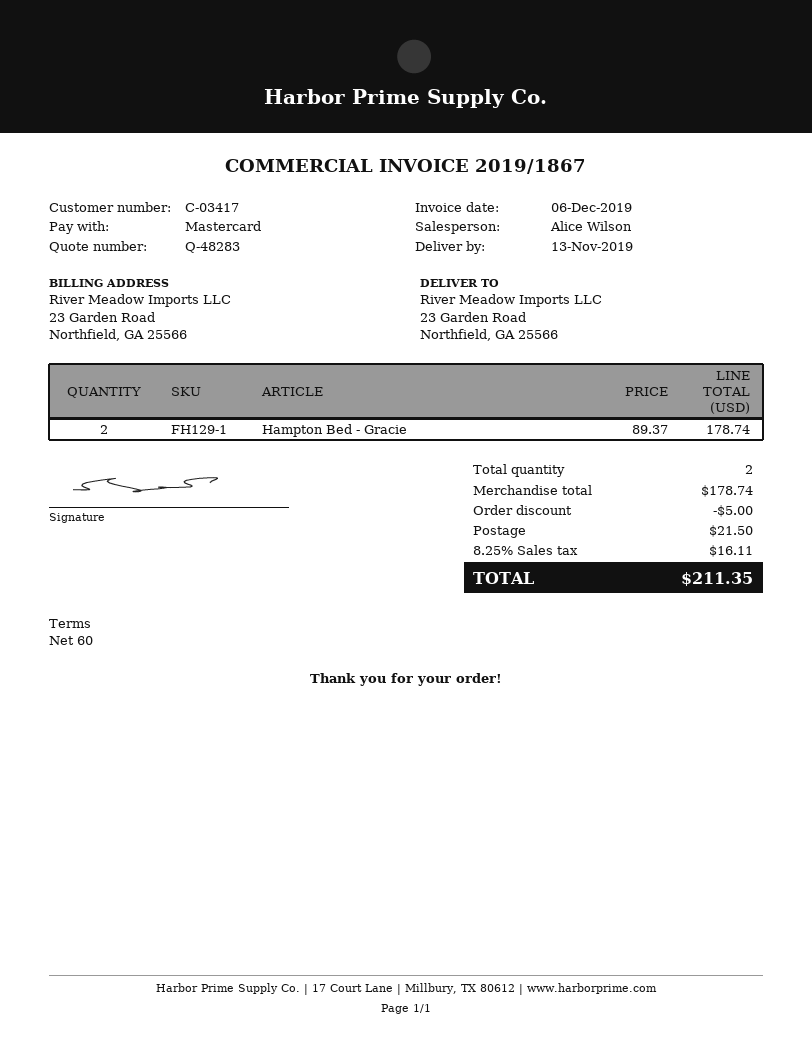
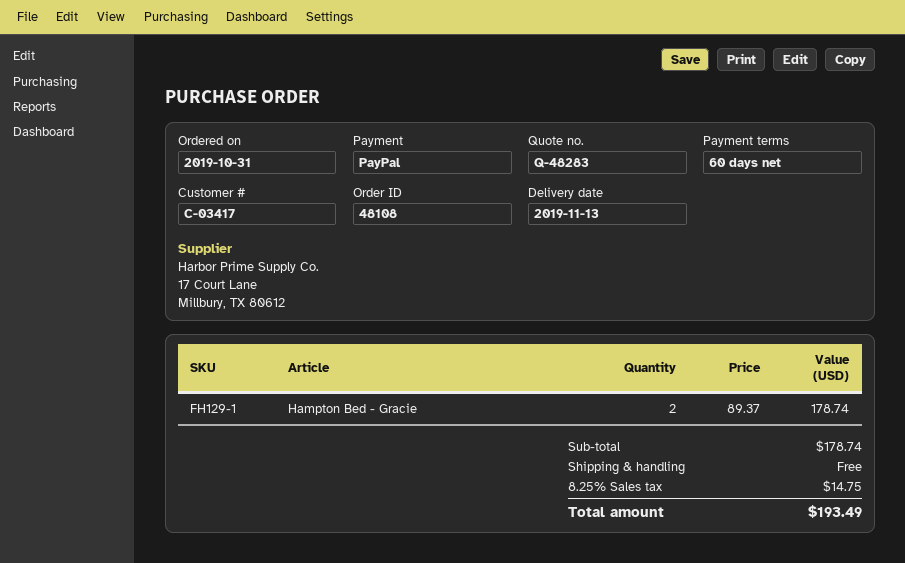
payment method: Mastercard -> PayPal
discount: 5.00 -> none
shipping: 21.50 -> 0.00
tax: 8.25% = 16.11 -> 8.25% = 14.75
total: 211.35 -> 193.49

